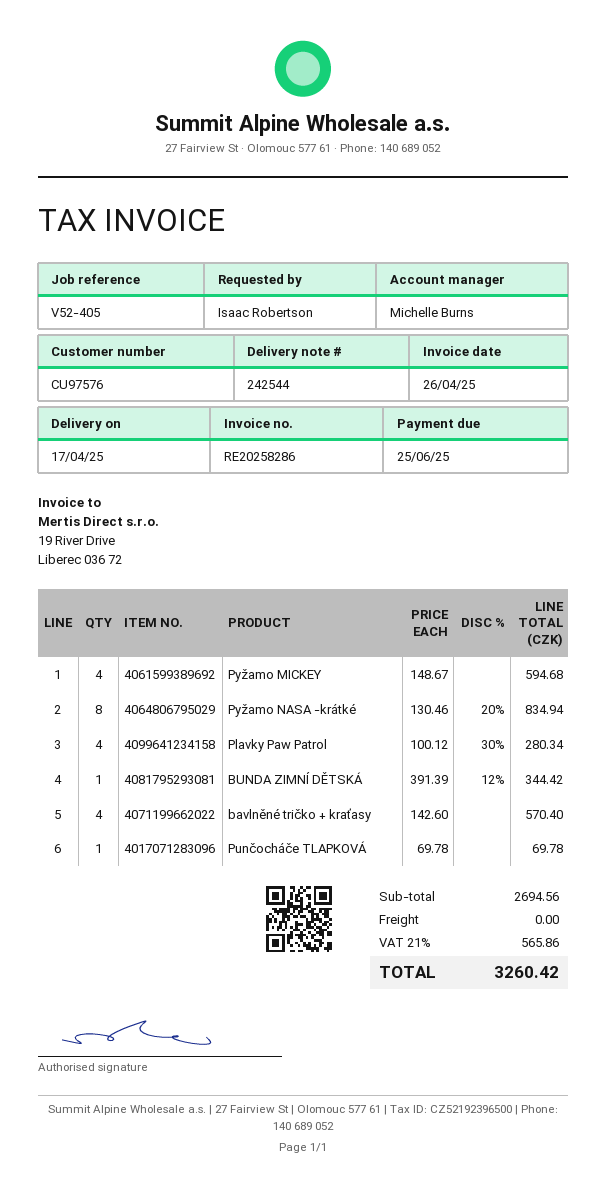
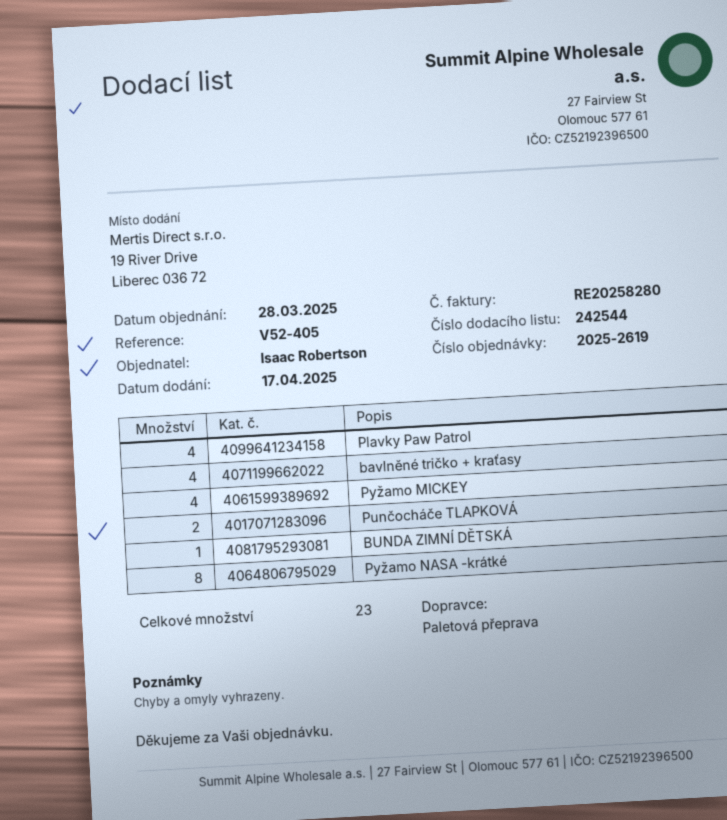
invoice number: RE20258286 -> RE20258280
Punčocháče TLAPKOVÁ: 1 -> 2

